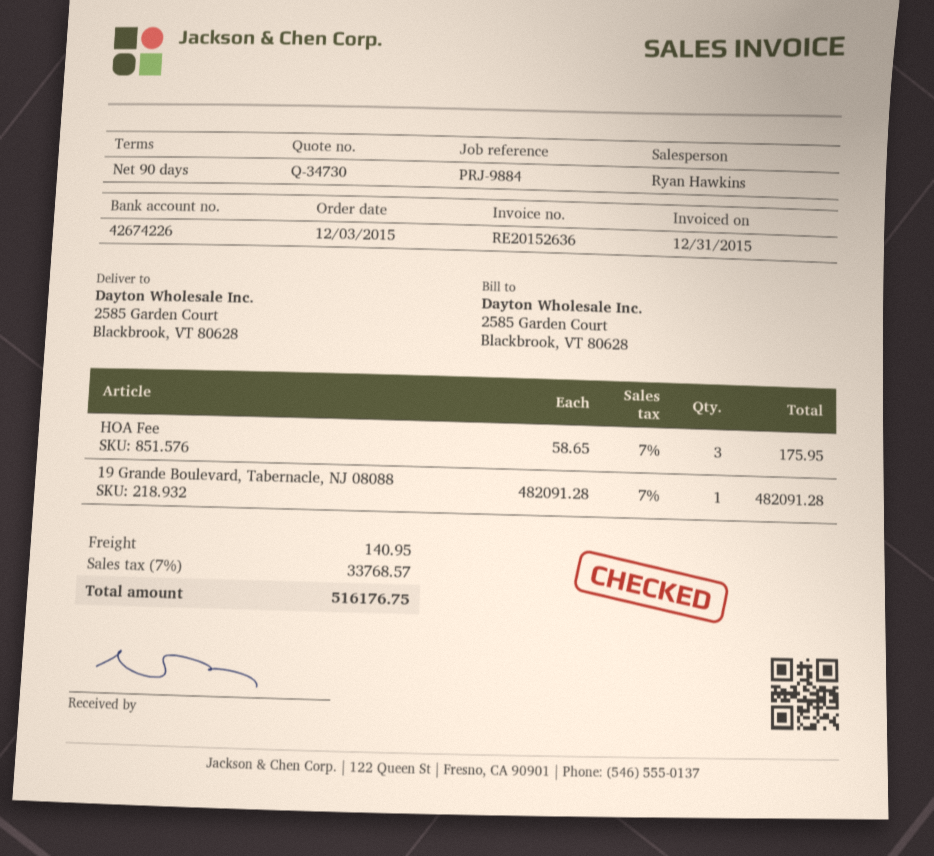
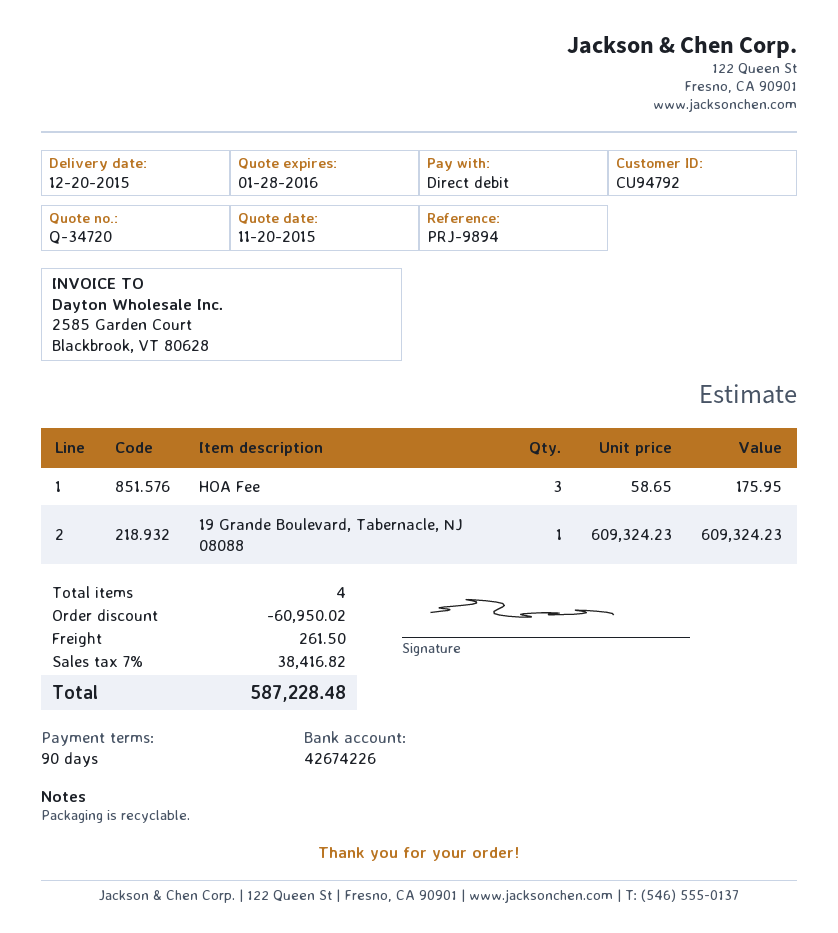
quote number: Q-34730 -> Q-34720
reference: PRJ-9884 -> PRJ-9894
19 Grande Boulevard, Tabernacle, NJ 08088: 1 x 482091.28 = 482091.28 -> 1 x 609324.23 = 609324.23
discount: none -> 60950.02
shipping: 140.95 -> 261.50
tax: 7% = 33768.57 -> 7% = 38416.82
total: 516176.75 -> 587228.48

